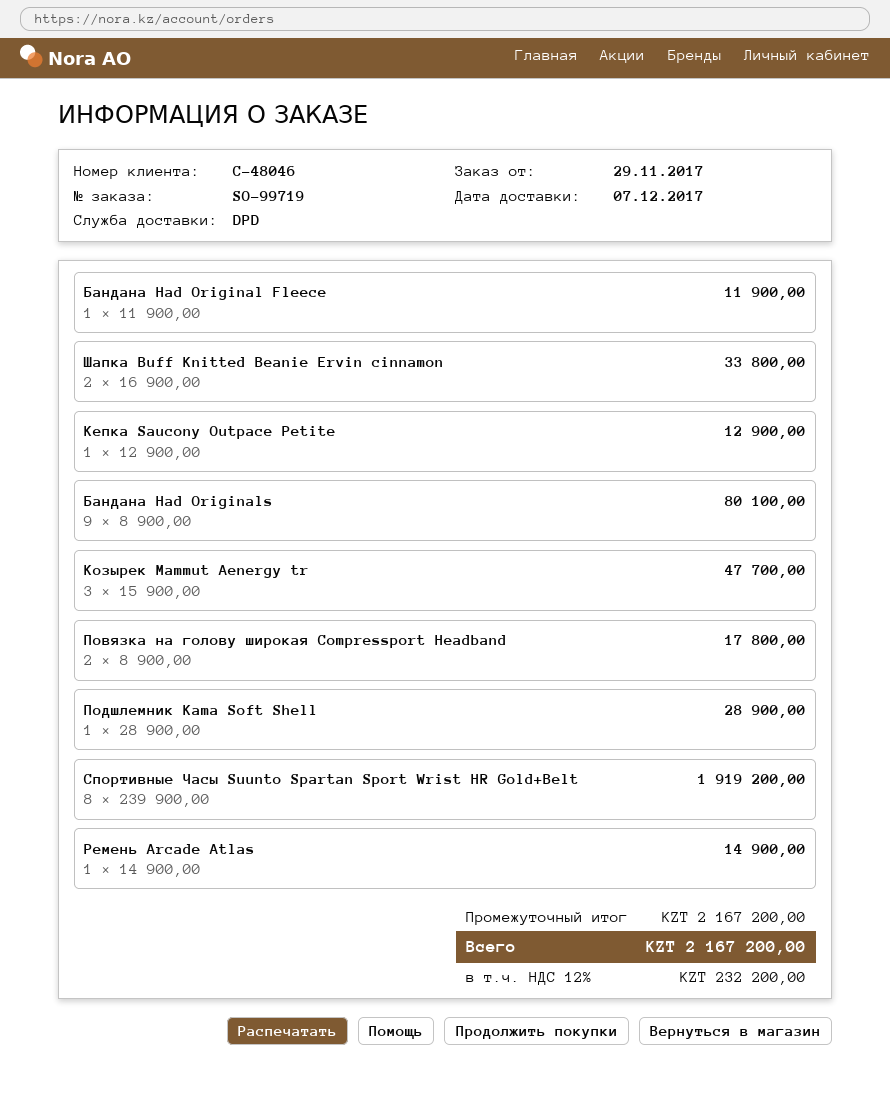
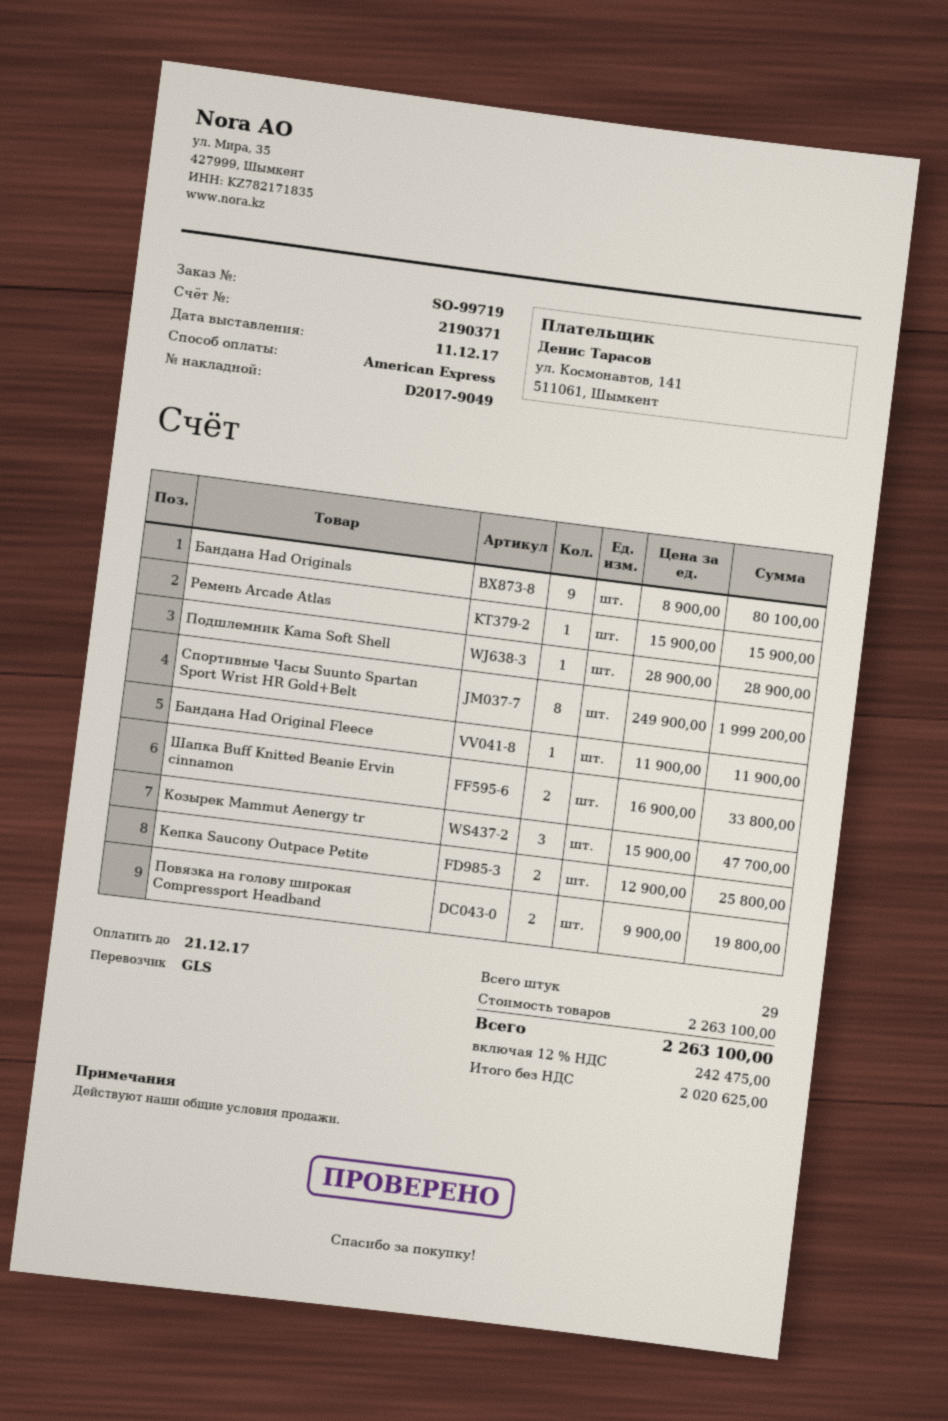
shipping method: DPD -> GLS
Кепка Saucony Outpace Petite: 1 x 12900.00 = 12900.00 -> 2 x 12900.00 = 25800.00
Повязка на голову широкая Compressport Headband: 2 x 8900.00 = 17800.00 -> 2 x 9900.00 = 19800.00
Спортивные Часы Suunto Spartan Sport Wrist HR Gold+Belt: 8 x 239900.00 = 1919200.00 -> 8 x 249900.00 = 1999200.00
Ремень Arcade Atlas: 1 x 14900.00 = 14900.00 -> 1 x 15900.00 = 15900.00
subtotal: 2167200.00 -> 2263100.00
tax: 12% = 232200.00 -> 12% = 242475.00
total: 2167200.00 -> 2263100.00

